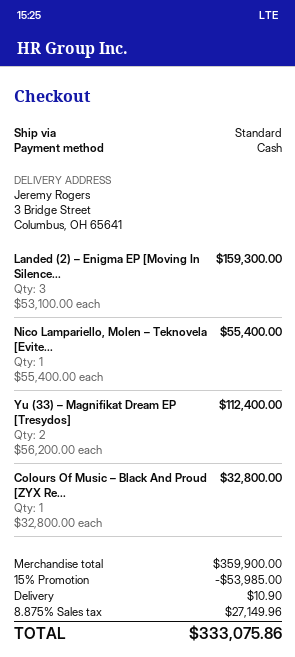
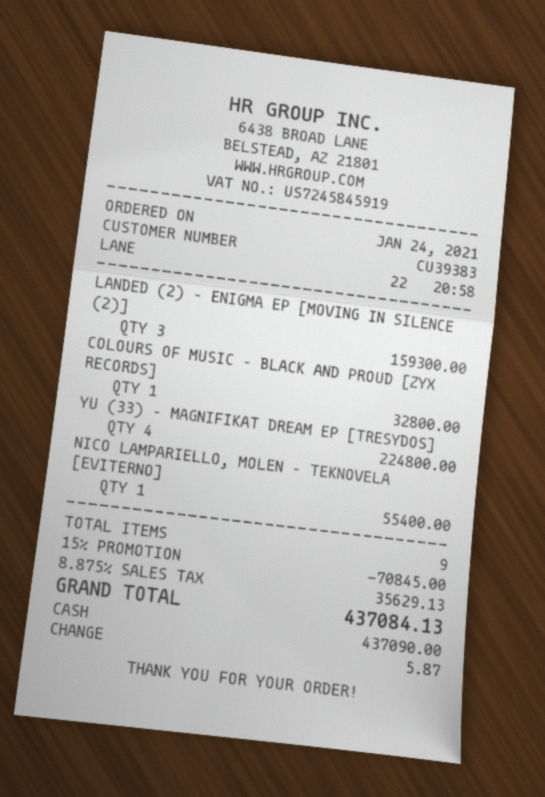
Yu (33) – Magnifikat Dream EP [Tresydos]: 2 for 112400.00 -> 4 for 224800.00
discount: 15% = 53985.00 -> 15% = 70845.00
shipping: 10.90 -> none
tax: 8.875% = 27149.96 -> 8.875% = 35629.13
total: 333075.86 -> 437084.13

